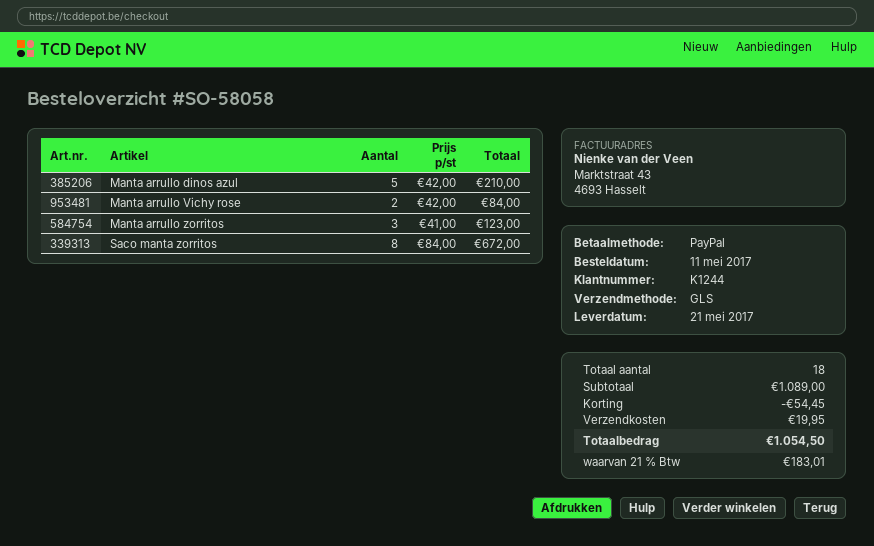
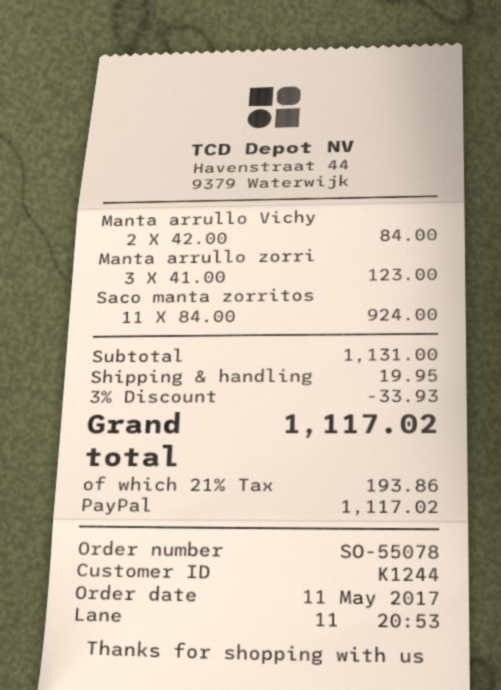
order number: SO-58058 -> SO-55078
Manta arrullo dinos azul: 5 x 42.00 = 210.00 -> none
Saco manta zorritos: 8 x 84.00 = 672.00 -> 11 x 84.00 = 924.00
subtotal: 1089.00 -> 1131.00
discount: 54.45 -> 33.93
tax: 21% = 183.01 -> 21% = 193.86
total: 1054.50 -> 1117.02

